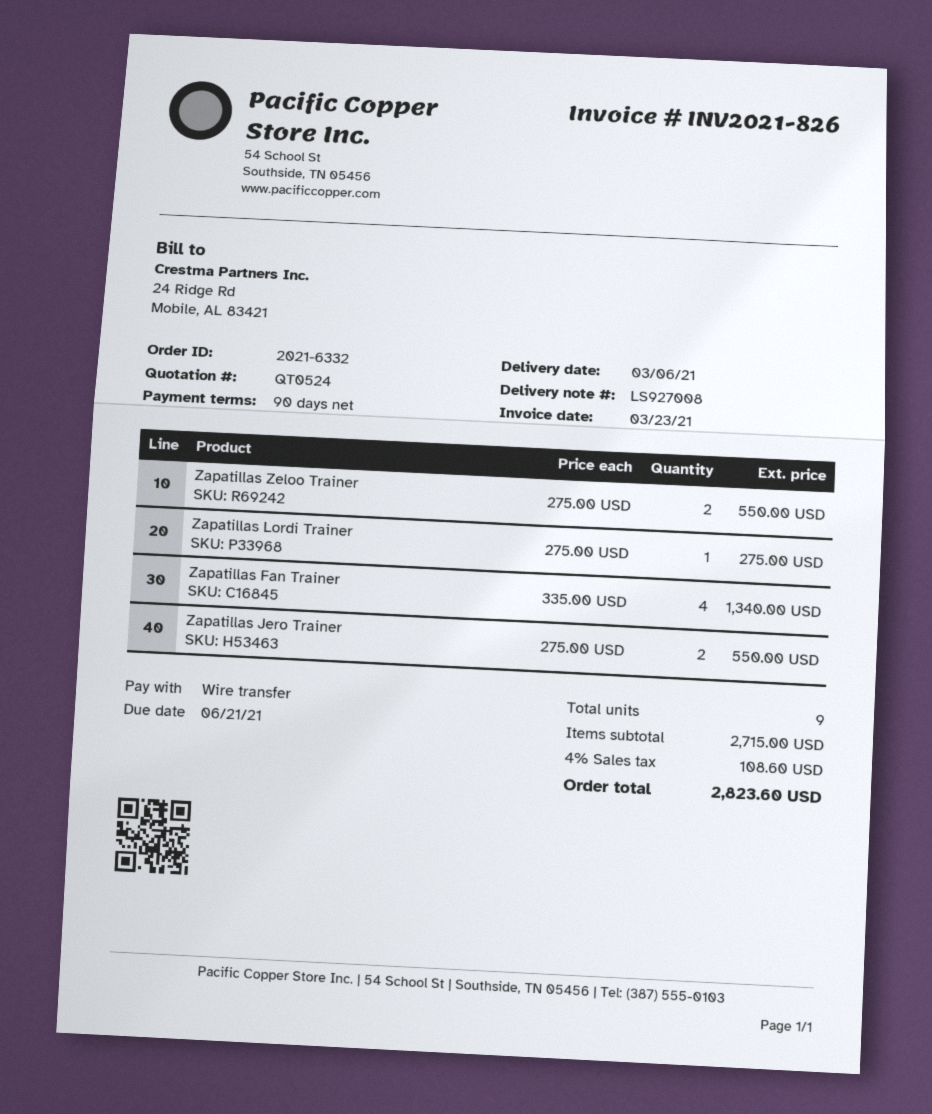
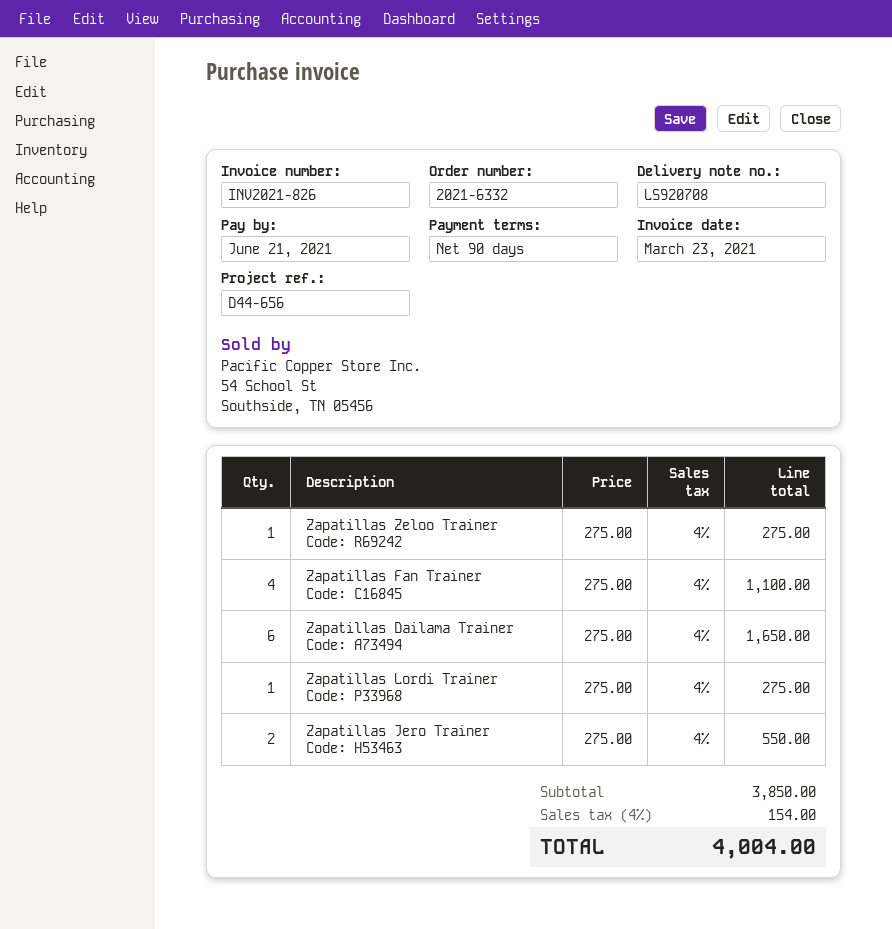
delivery note number: LS927008 -> LS920708
Zapatillas Zeloo Trainer: 2 x 275.00 = 550.00 -> 1 x 275.00 = 275.00
Zapatillas Fan Trainer: 4 x 335.00 = 1340.00 -> 4 x 275.00 = 1100.00
Zapatillas Dailama Trainer: none -> 6 x 275.00 = 1650.00
subtotal: 2715.00 -> 3850.00
tax: 4% = 108.60 -> 4% = 154.00
total: 2823.60 -> 4004.00

